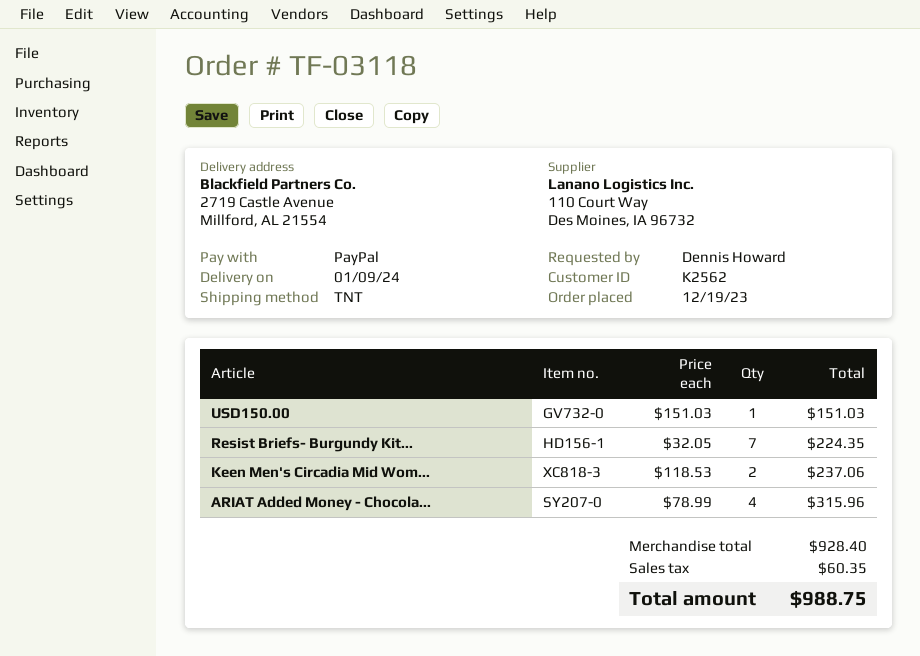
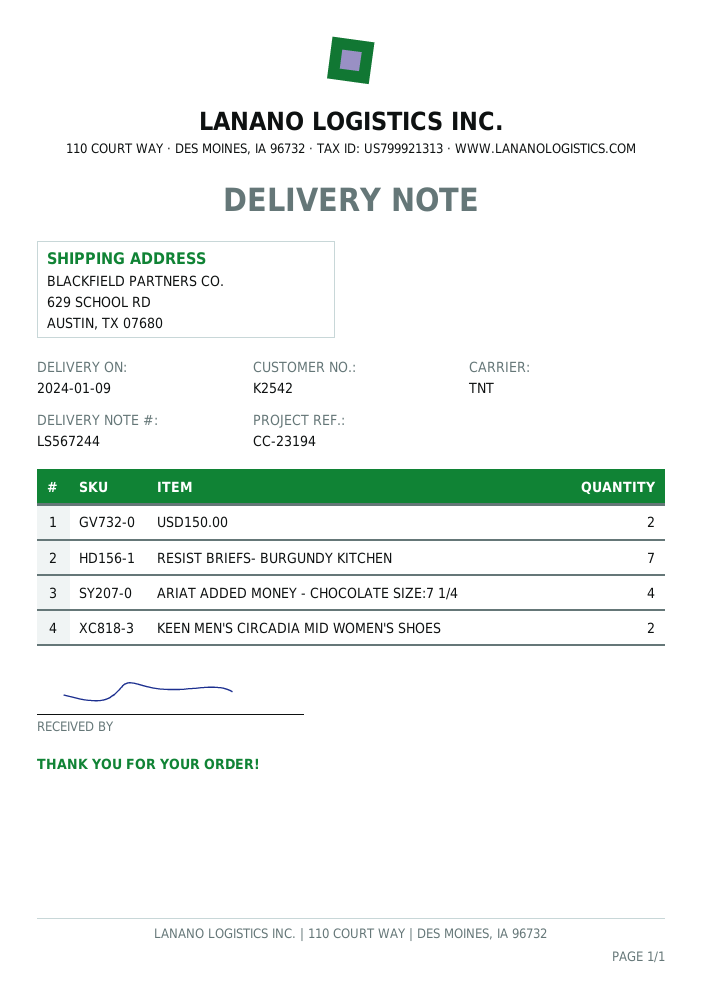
customer number: K2562 -> K2542
ship to: 2719 Castle Avenue, Millford, AL 21554 -> 629 SCHOOL RD, AUSTIN, TX 07680
USD150.00: 1 -> 2

